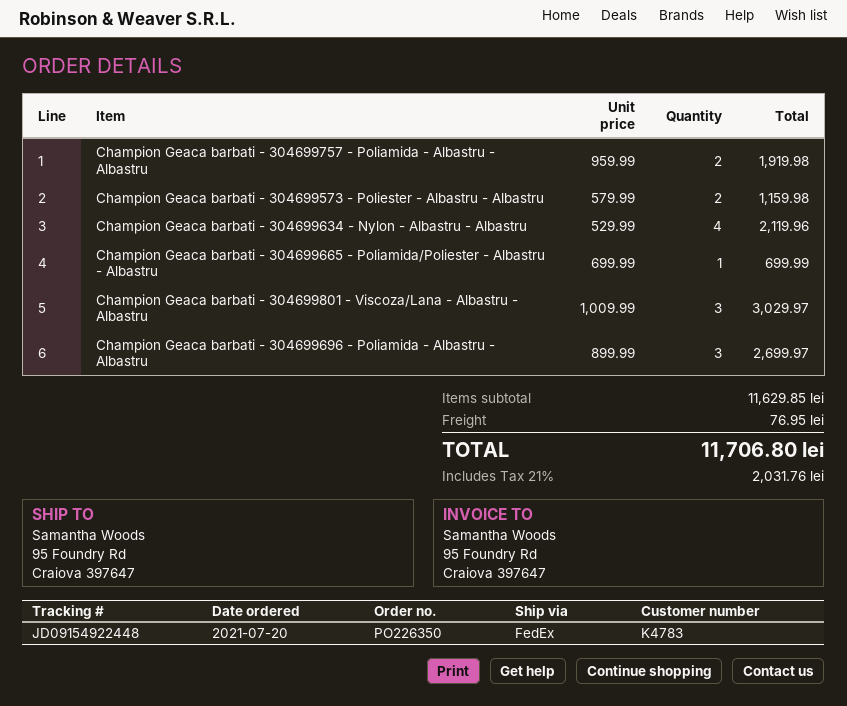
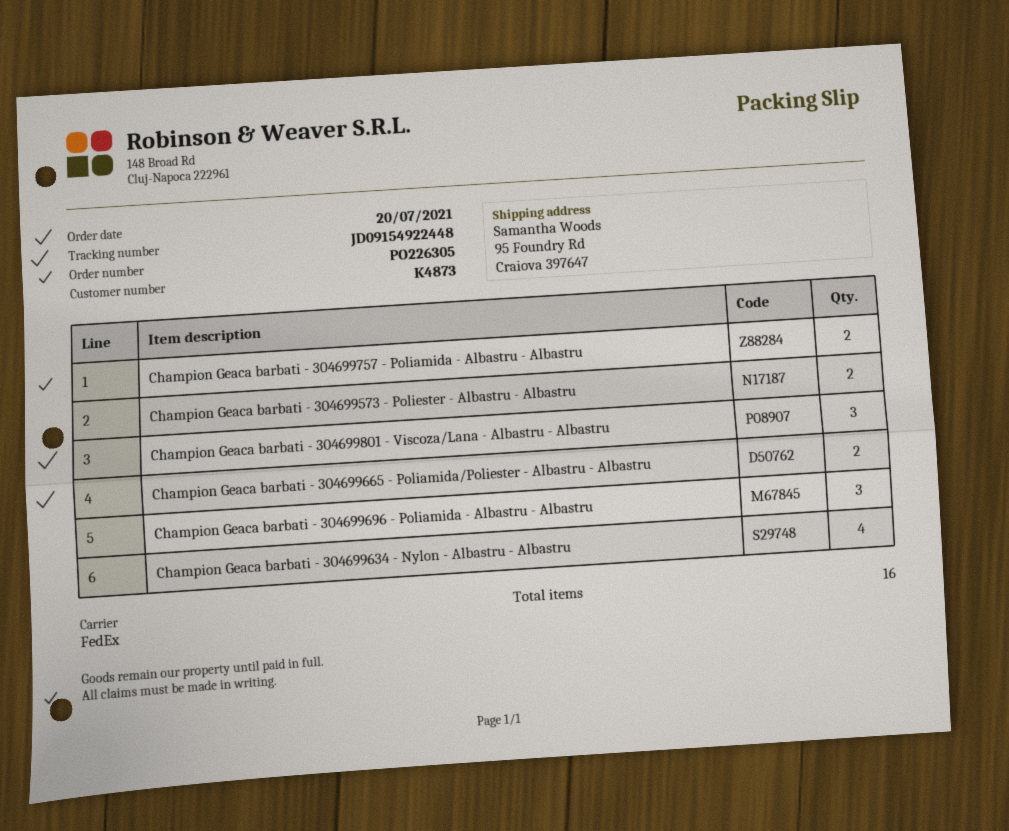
order number: PO226350 -> PO226305
customer number: K4783 -> K4873
Champion Geaca barbati - 304699665 - Poliamida/Poliester - Albastru - Albastru: 1 -> 2

